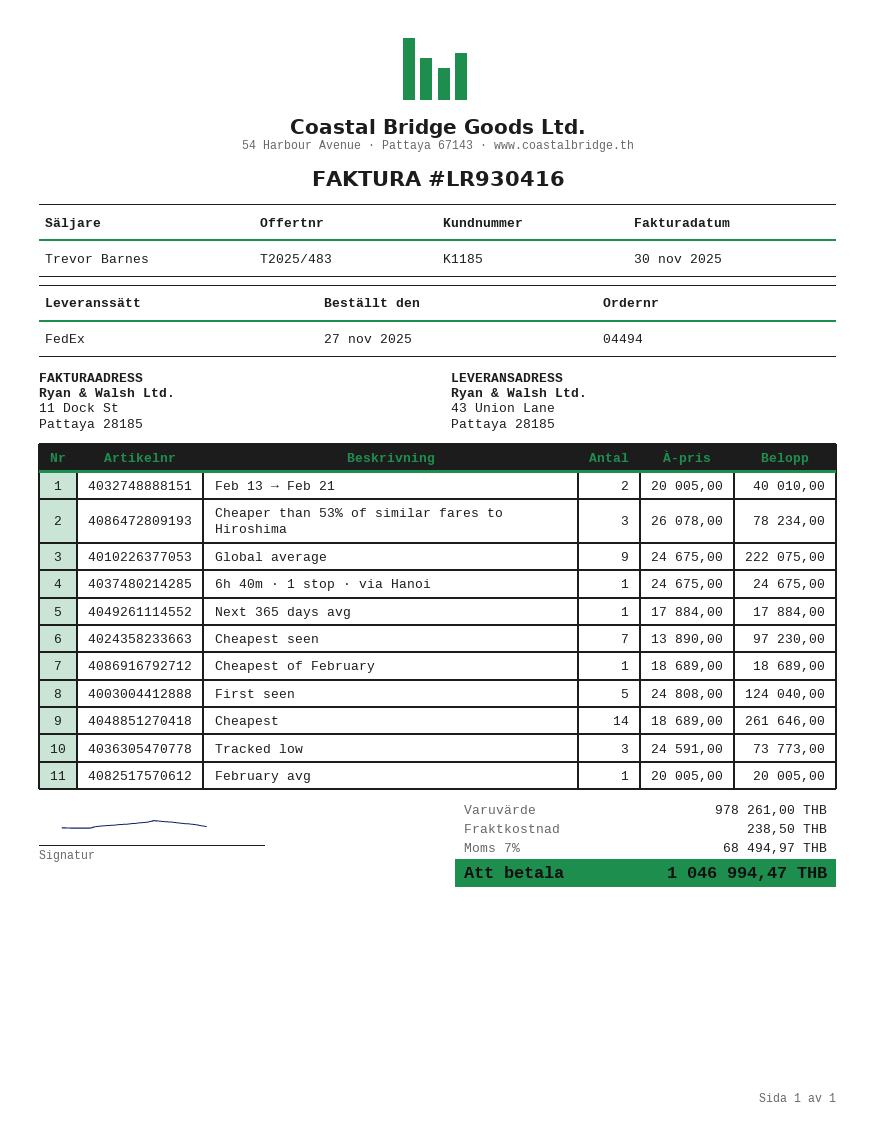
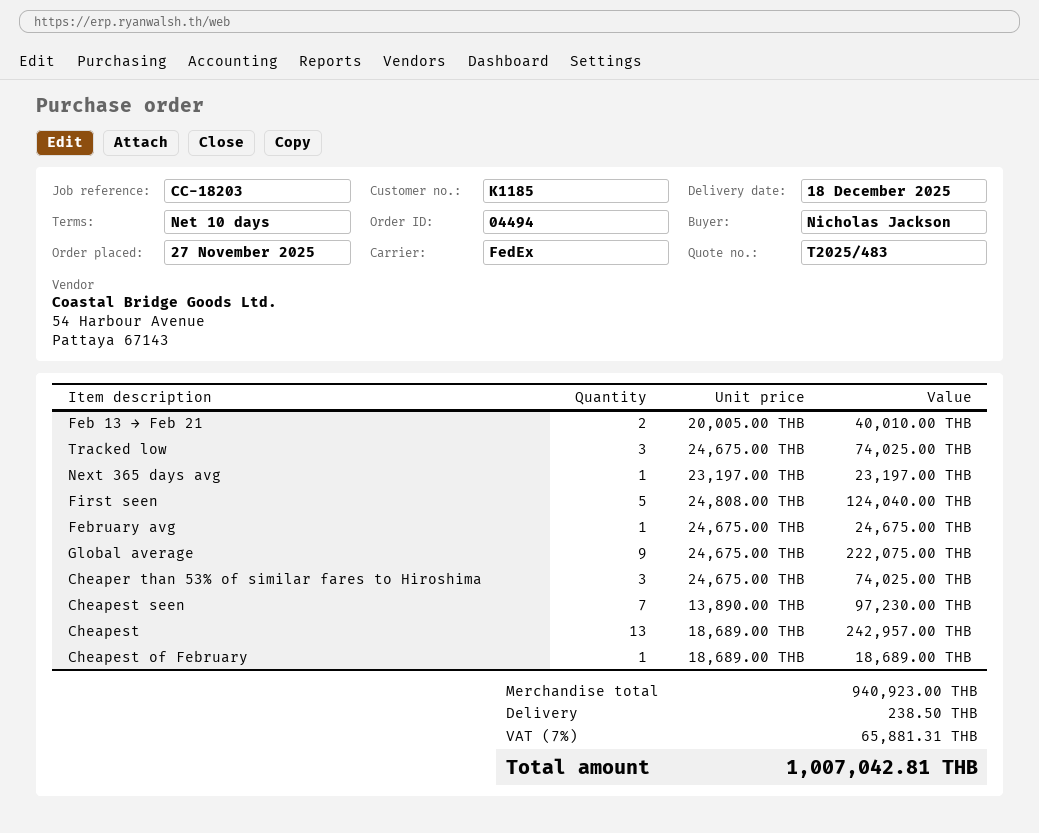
Cheaper than 53% of similar fares to Hiroshima: 3 x 26078.00 = 78234.00 -> 3 x 24675.00 = 74025.00
6h 40m · 1 stop · via Hanoi: 1 x 24675.00 = 24675.00 -> none
Next 365 days avg: 1 x 17884.00 = 17884.00 -> 1 x 23197.00 = 23197.00
Cheapest: 14 x 18689.00 = 261646.00 -> 13 x 18689.00 = 242957.00
Tracked low: 3 x 24591.00 = 73773.00 -> 3 x 24675.00 = 74025.00
February avg: 1 x 20005.00 = 20005.00 -> 1 x 24675.00 = 24675.00
subtotal: 978261.00 -> 940923.00
tax: 7% = 68494.97 -> 7% = 65881.31
total: 1046994.47 -> 1007042.81

